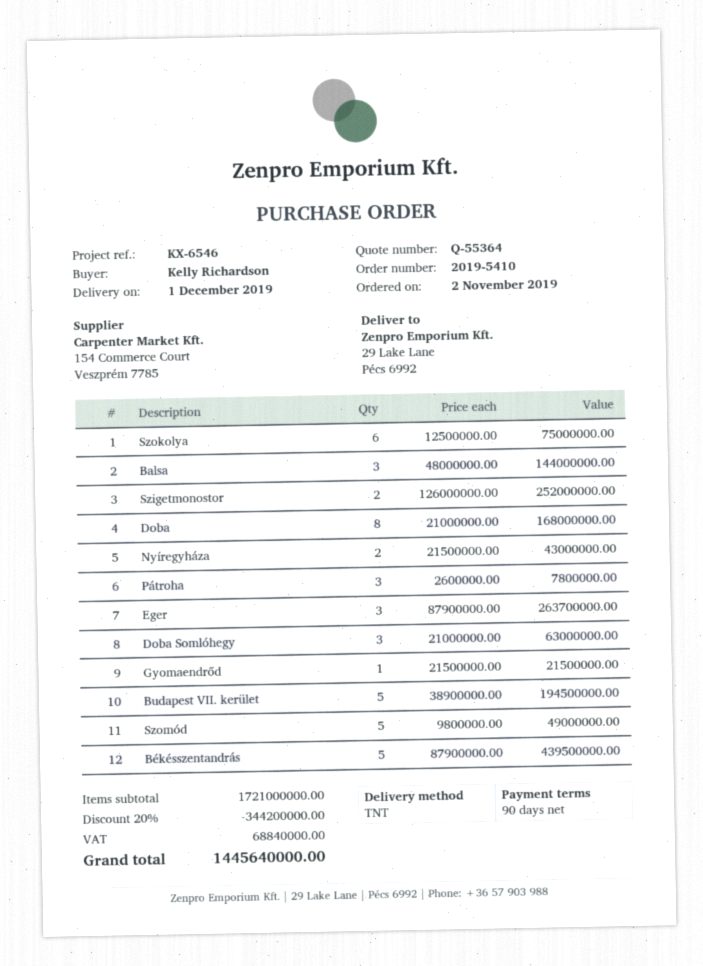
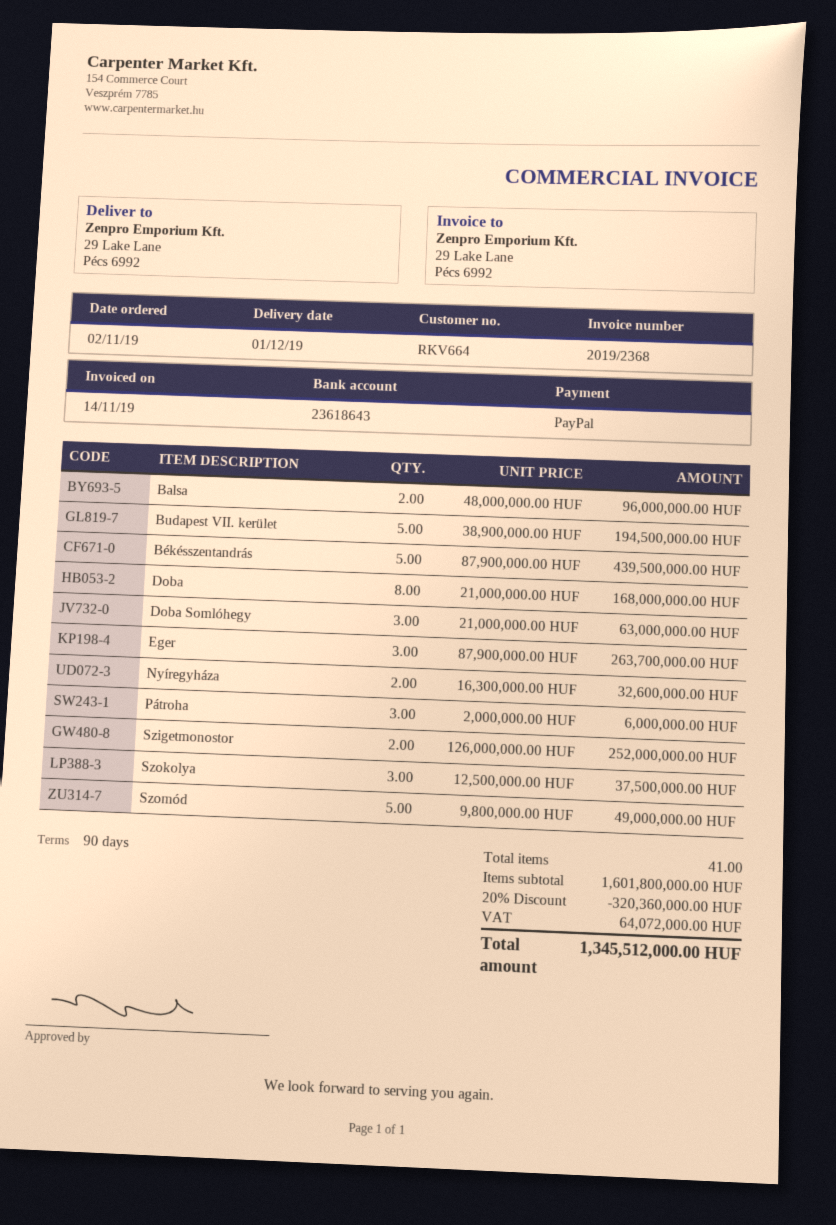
Szokolya: 6 x 12500000.00 = 75000000.00 -> 3 x 12500000.00 = 37500000.00
Balsa: 3 x 48000000.00 = 144000000.00 -> 2 x 48000000.00 = 96000000.00
Nyíregyháza: 2 x 21500000.00 = 43000000.00 -> 2 x 16300000.00 = 32600000.00
Pátroha: 3 x 2600000.00 = 7800000.00 -> 3 x 2000000.00 = 6000000.00
Gyomaendrőd: 1 x 21500000.00 = 21500000.00 -> none
subtotal: 1721000000.00 -> 1601800000.00
discount: 20% = 344200000.00 -> 20% = 320360000.00
tax: 68840000.00 -> 64072000.00
total: 1445640000.00 -> 1345512000.00

